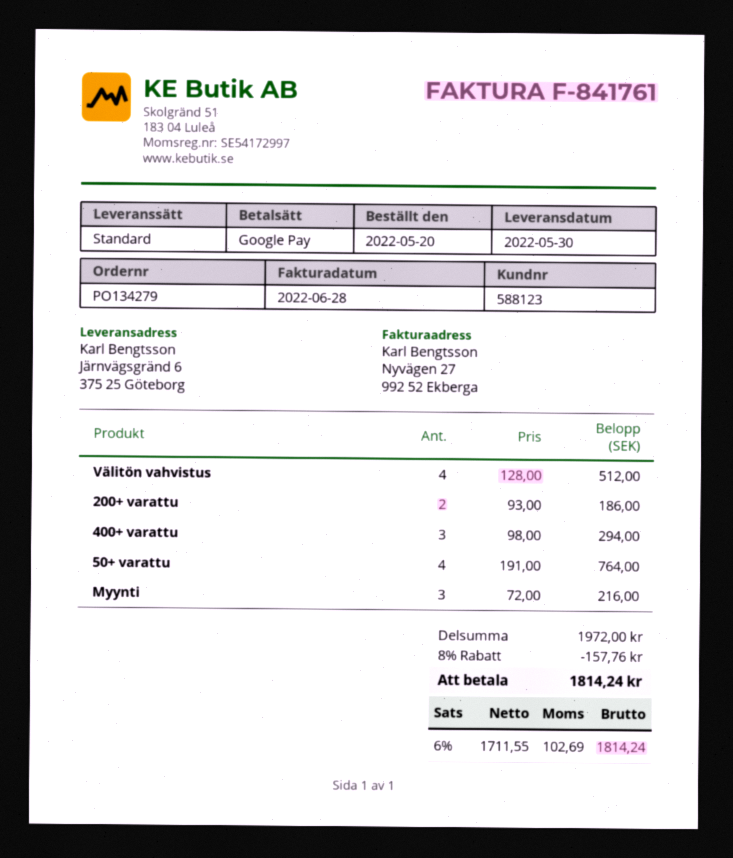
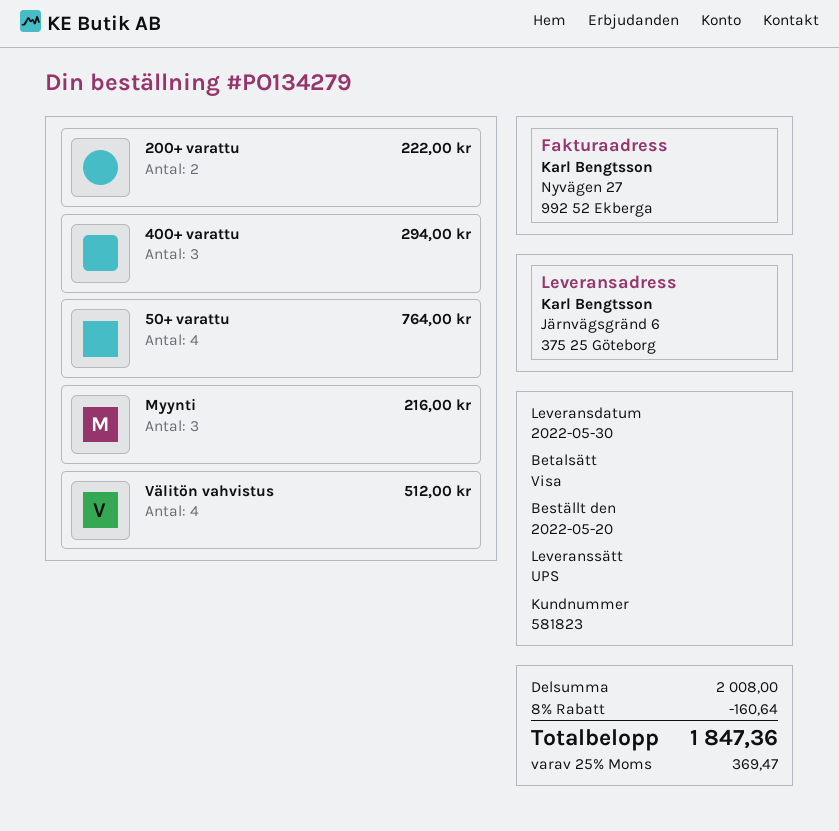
customer number: 588123 -> 581823
payment method: Google Pay -> Visa
shipping method: standard -> UPS
200+ varattu: 2 for 186.00 -> 2 for 222.00
subtotal: 1972.00 -> 2008.00
discount: 8% = 157.76 -> 8% = 160.64
tax: 6% = 102.69 -> 25% = 369.47
total: 1814.24 -> 1847.36

